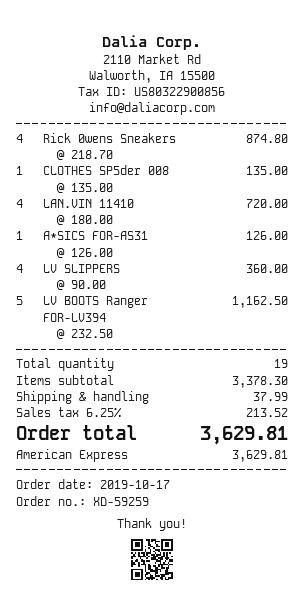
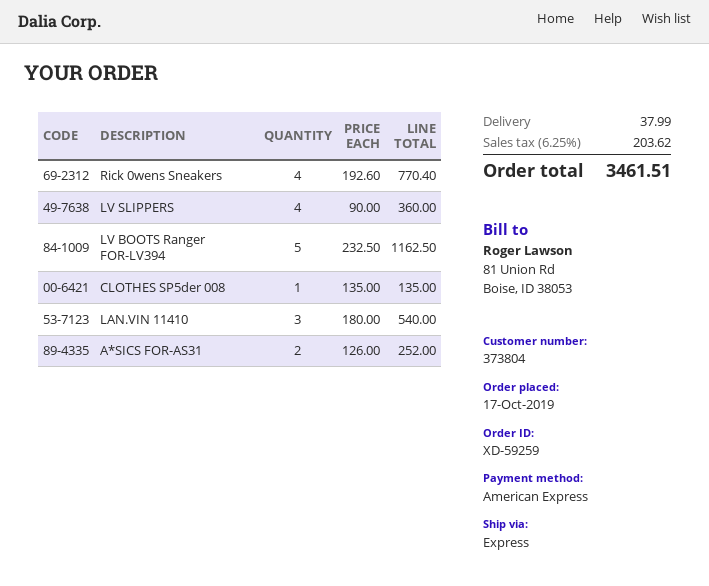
Rick 0wens Sneakers: 4 x 218.70 = 874.80 -> 4 x 192.60 = 770.40
LAN.VIN 11410: 4 x 180.00 = 720.00 -> 3 x 180.00 = 540.00
A*SICS FOR-AS31: 1 x 126.00 = 126.00 -> 2 x 126.00 = 252.00
tax: 6.25% = 213.52 -> 6.25% = 203.62
total: 3629.81 -> 3461.51

